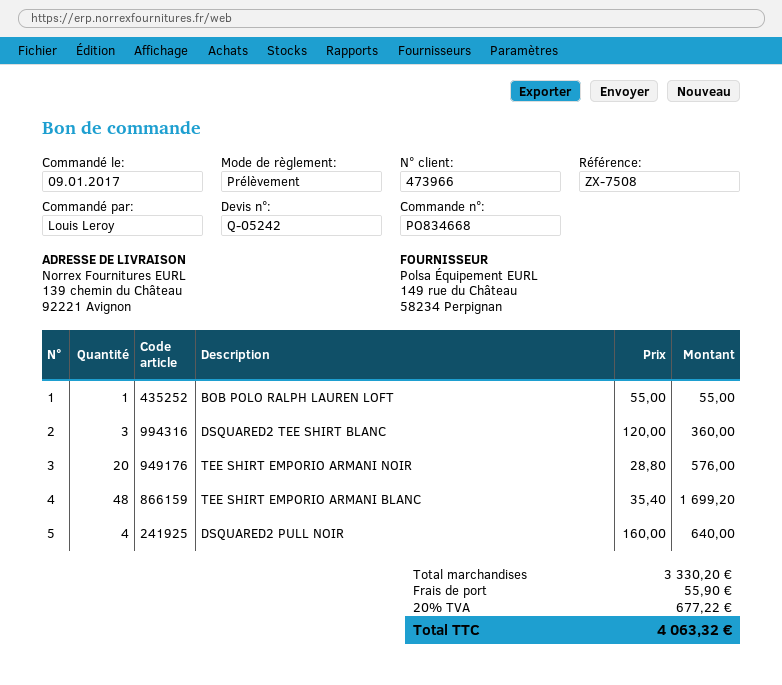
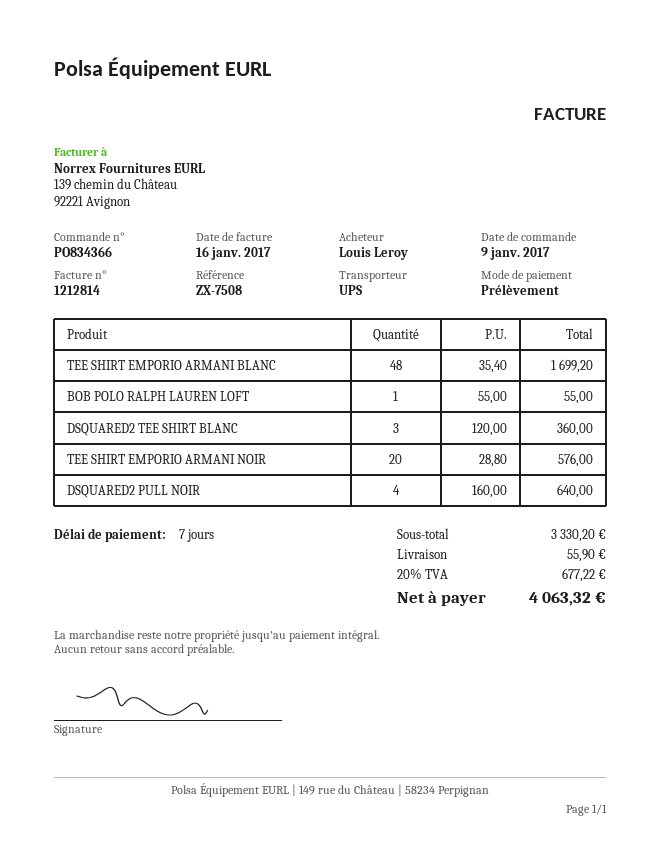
order number: PO834668 -> PO834366

